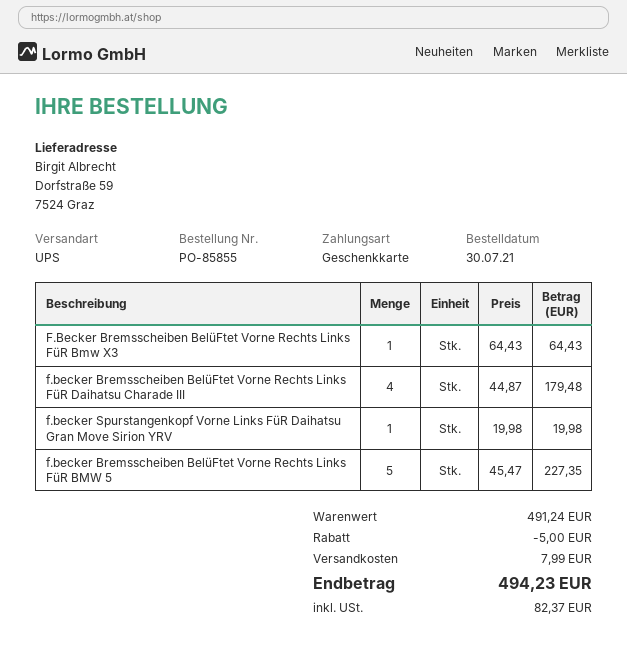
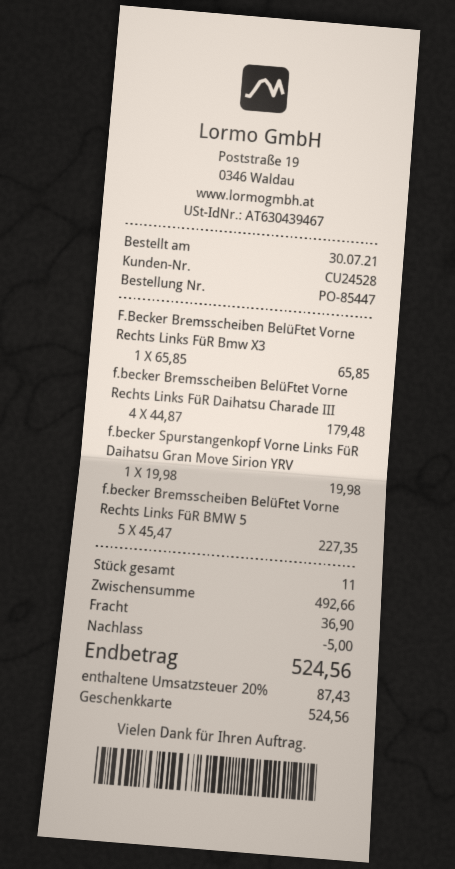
order number: PO-85855 -> PO-85447
F.Becker Bremsscheiben BelüFtet Vorne Rechts Links FüR Bmw X3: 1 x 64.43 = 64.43 -> 1 x 65.85 = 65.85
subtotal: 491.24 -> 492.66
shipping: 7.99 -> 36.90
tax: 82.37 -> 87.43
total: 494.23 -> 524.56

